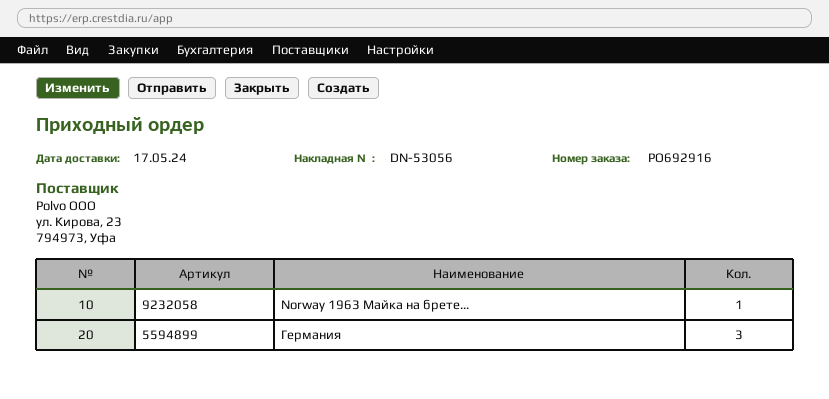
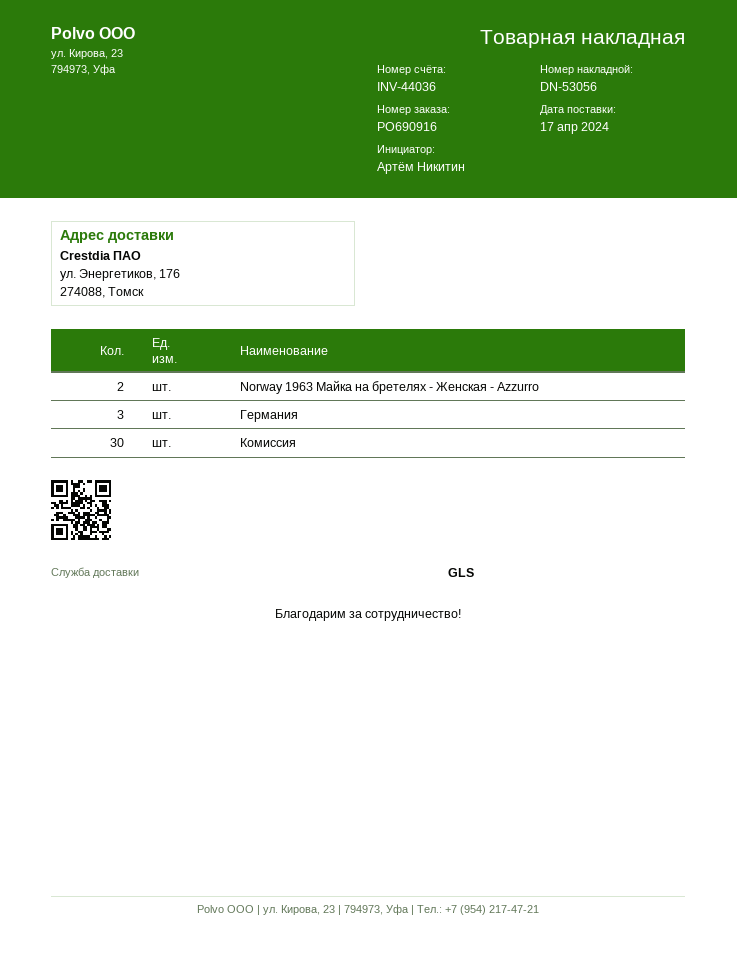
order number: PO692916 -> PO690916
delivery date: 2024-05-17 -> 2024-04-17
Norway 1963 Майка на брете...: 1 -> 2
Комиссия: none -> 30

